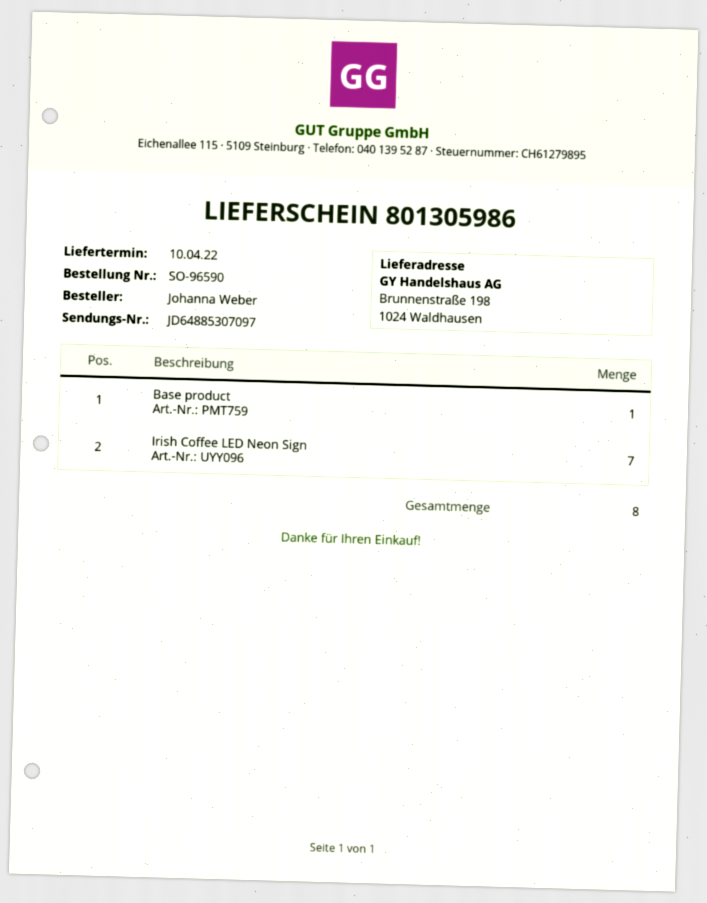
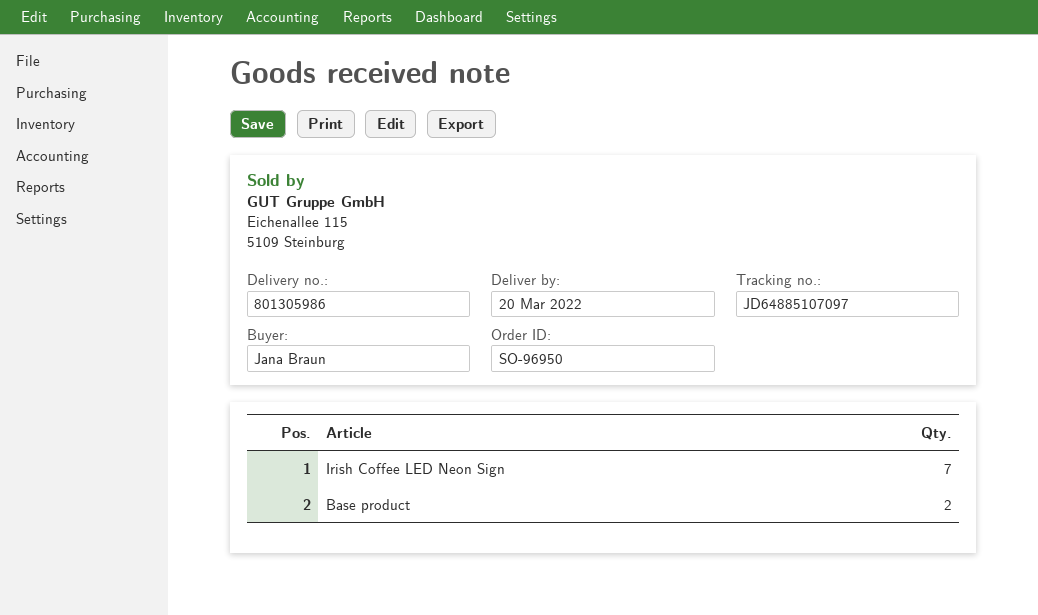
order number: SO-96590 -> SO-96950
delivery date: 2022-04-10 -> 2022-03-20
ordered by: Johanna Weber -> Jana Braun
tracking number: JD64885307097 -> JD64885107097
Base product: 1 -> 2

